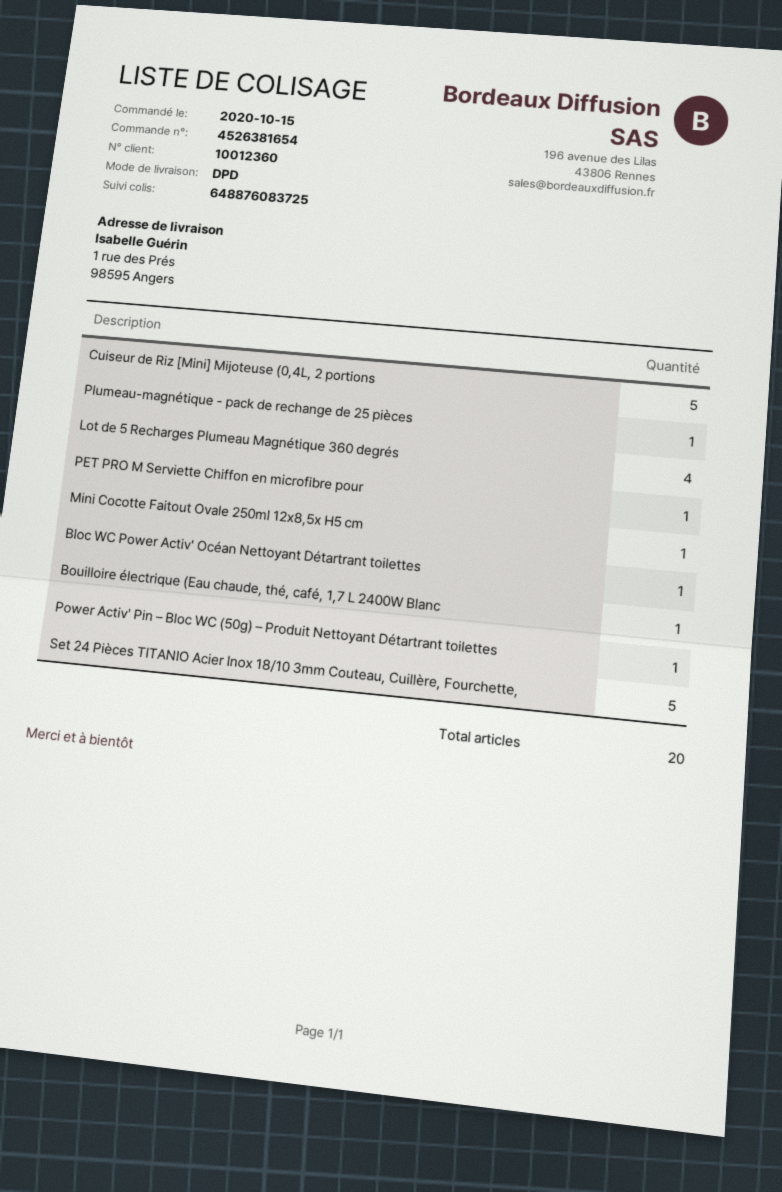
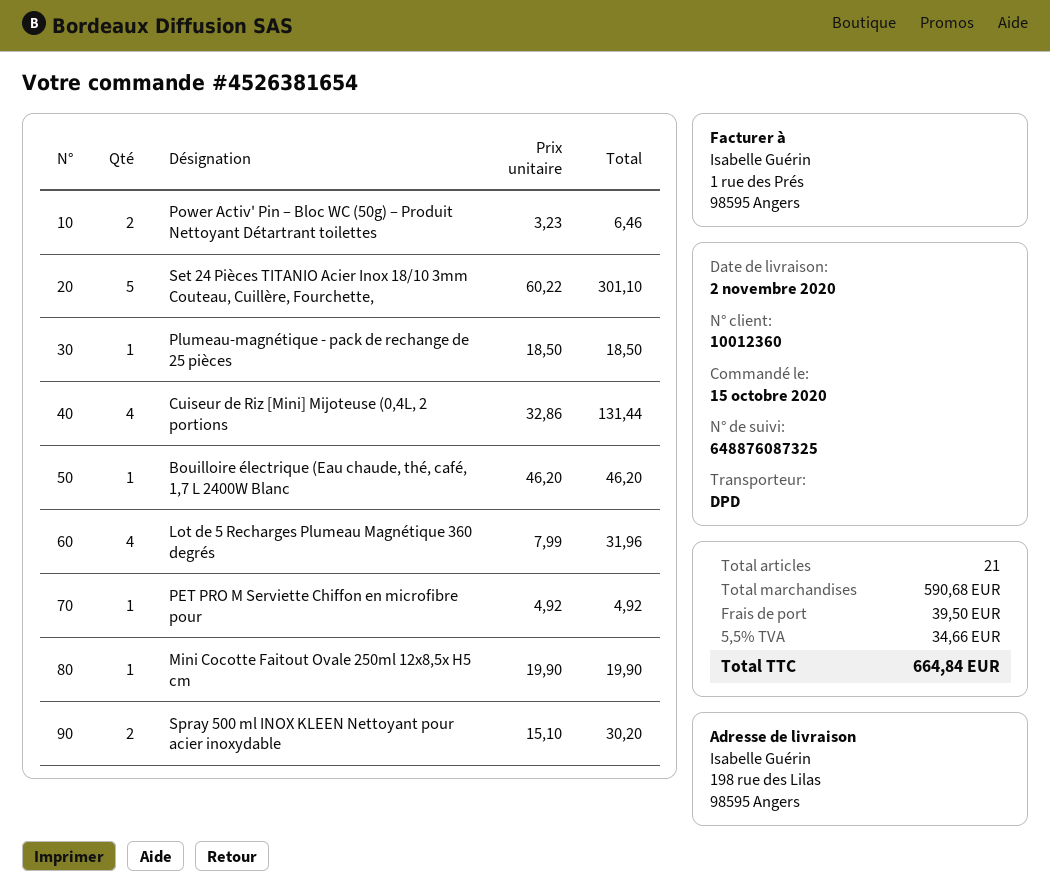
tracking number: 648876083725 -> 648876087325
ship to: 1 rue des Prés, 98595 Angers -> 198 rue des Lilas, 98595 Angers
Cuiseur de Riz [Mini] Mijoteuse (0,4L, 2 portions: 5 -> 4
Bloc WC Power Activ' Océan Nettoyant Détartrant toilettes: 1 -> none
Power Activ' Pin – Bloc WC (50g) – Produit Nettoyant Détartrant toilettes: 1 -> 2
Spray 500 ml INOX KLEEN Nettoyant pour acier inoxydable: none -> 2
total quantity: 20 -> 21

